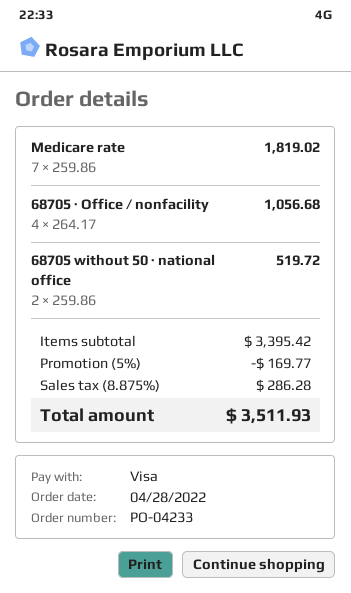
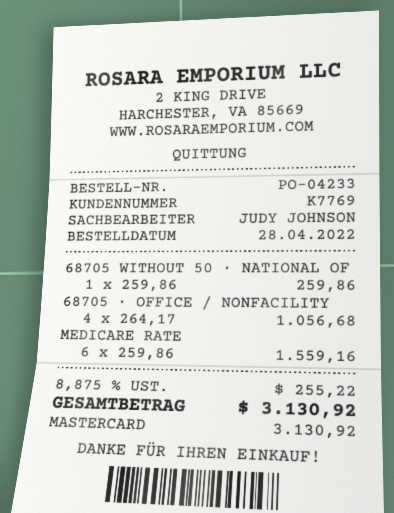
payment method: Visa -> Mastercard
Medicare rate: 7 x 259.86 = 1819.02 -> 6 x 259.86 = 1559.16
68705 without 50 · national office: 2 x 259.86 = 519.72 -> 1 x 259.86 = 259.86
discount: 5% = 169.77 -> none
tax: 8.875% = 286.28 -> 8.875% = 255.22
total: 3511.93 -> 3130.92

